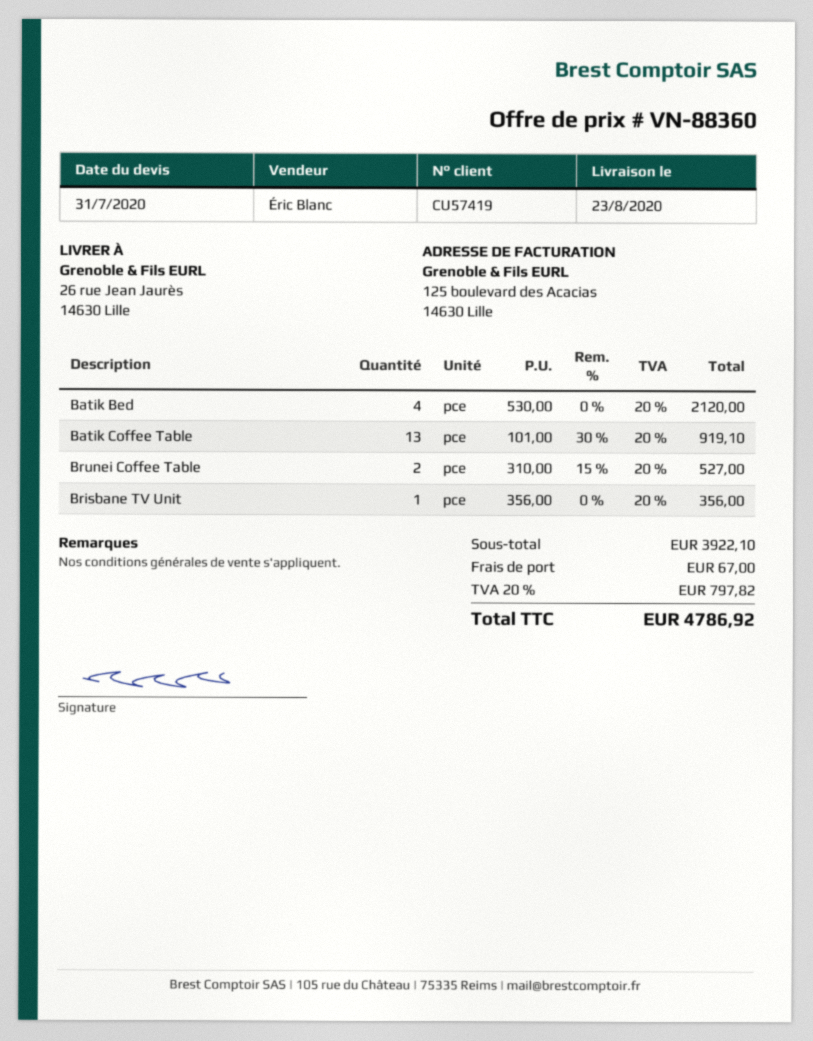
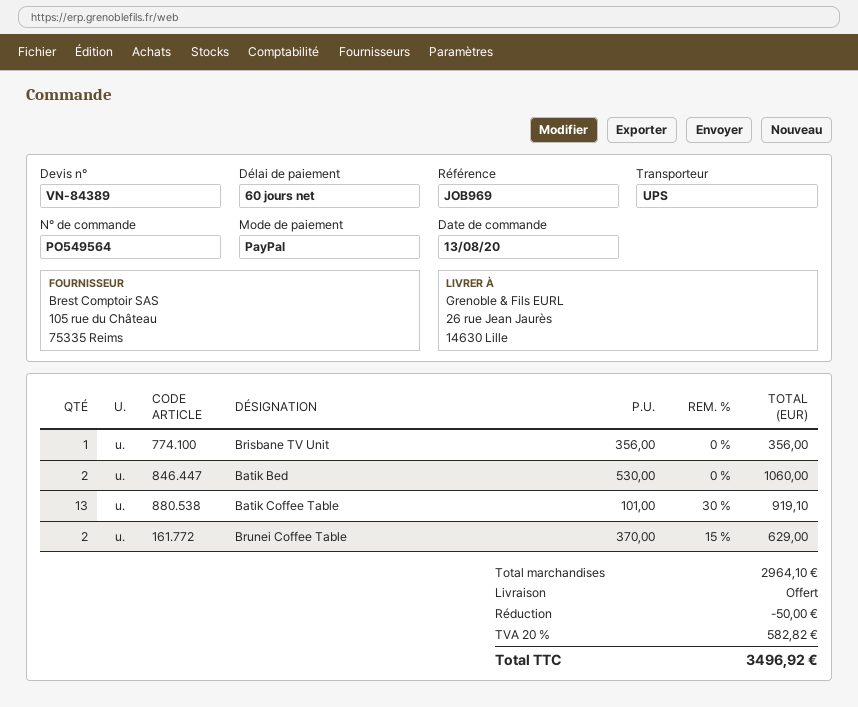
quote number: VN-88360 -> VN-84389
Batik Bed: 4 x 530.00 = 2120.00 -> 2 x 530.00 = 1060.00
Brunei Coffee Table: 2 x 310.00 - 15% = 527.00 -> 2 x 370.00 - 15% = 629.00
subtotal: 3922.10 -> 2964.10
discount: none -> 50.00
shipping: 67.00 -> 0.00
tax: 20% = 797.82 -> 20% = 582.82
total: 4786.92 -> 3496.92

